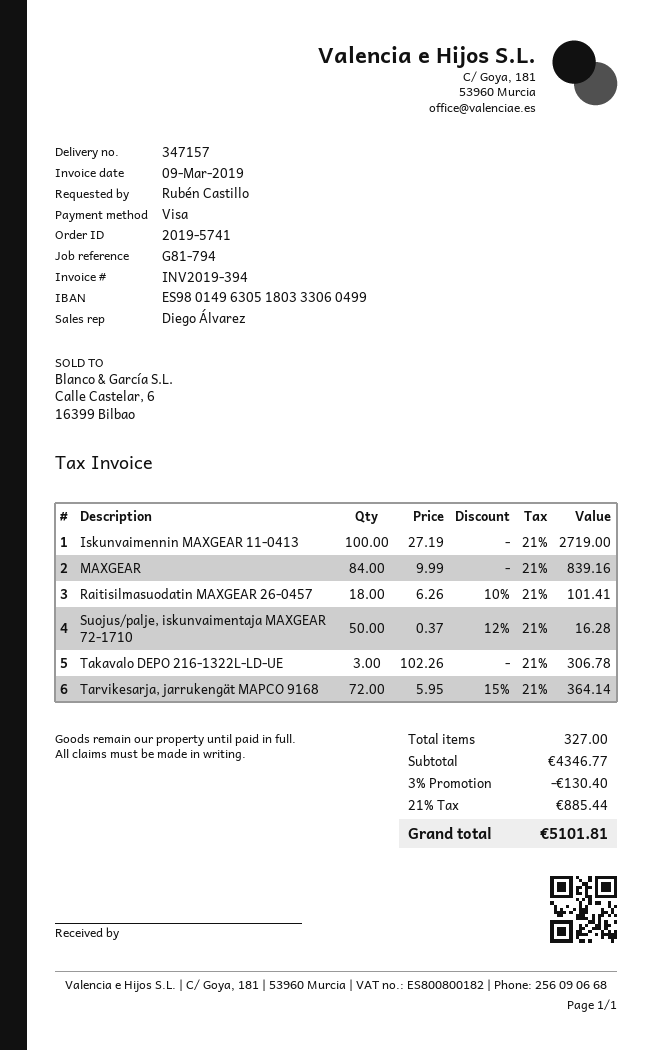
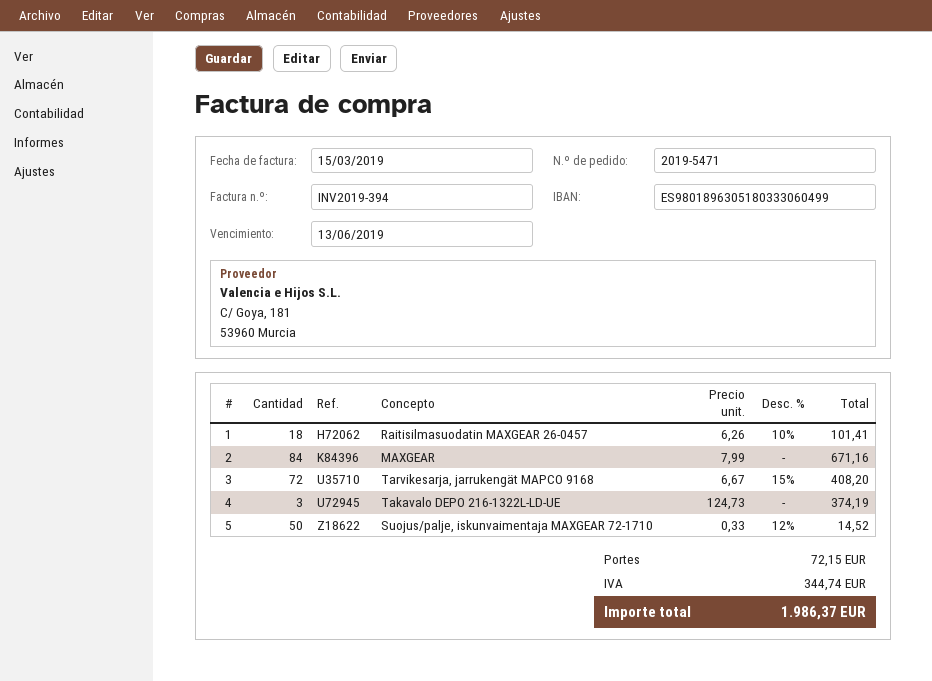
order number: 2019-5741 -> 2019-5471
invoice date: 2019-03-09 -> 2019-03-15
bank account: ES9801496305180333060499 -> ES9801896305180333060499
Iskunvaimennin MAXGEAR 11-0413: 100 x 27.19 = 2719.00 -> none
MAXGEAR: 84 x 9.99 = 839.16 -> 84 x 7.99 = 671.16
Suojus/palje, iskunvaimentaja MAXGEAR 72-1710: 50 x 0.37 - 12% = 16.28 -> 50 x 0.33 - 12% = 14.52
Takavalo DEPO 216-1322L-LD-UE: 3 x 102.26 = 306.78 -> 3 x 124.73 = 374.19
Tarvikesarja, jarrukengät MAPCO 9168: 72 x 5.95 - 15% = 364.14 -> 72 x 6.67 - 15% = 408.20
discount: 3% = 130.40 -> none
shipping: none -> 72.15
tax: 885.44 -> 344.74
total: 5101.81 -> 1986.37

